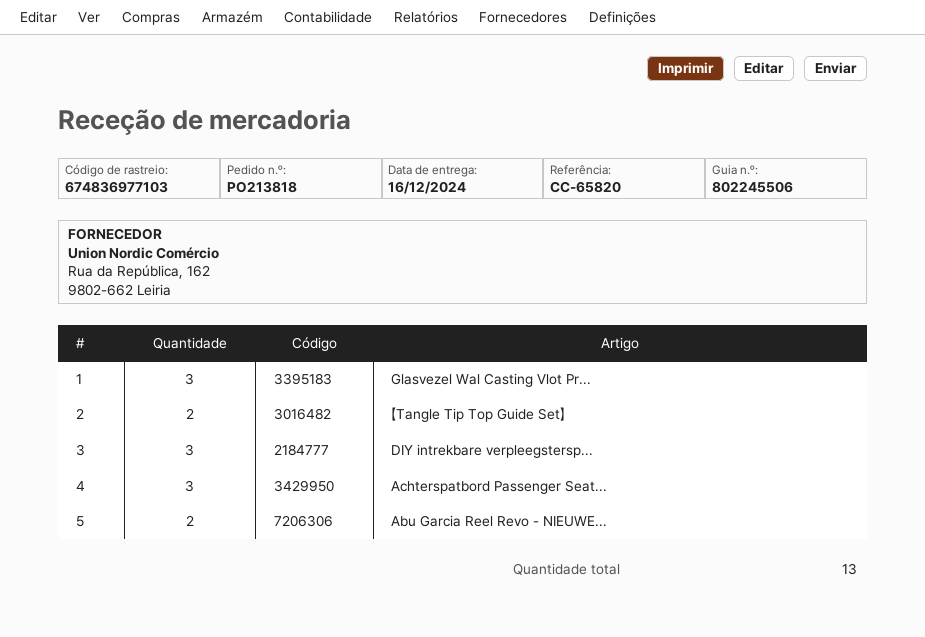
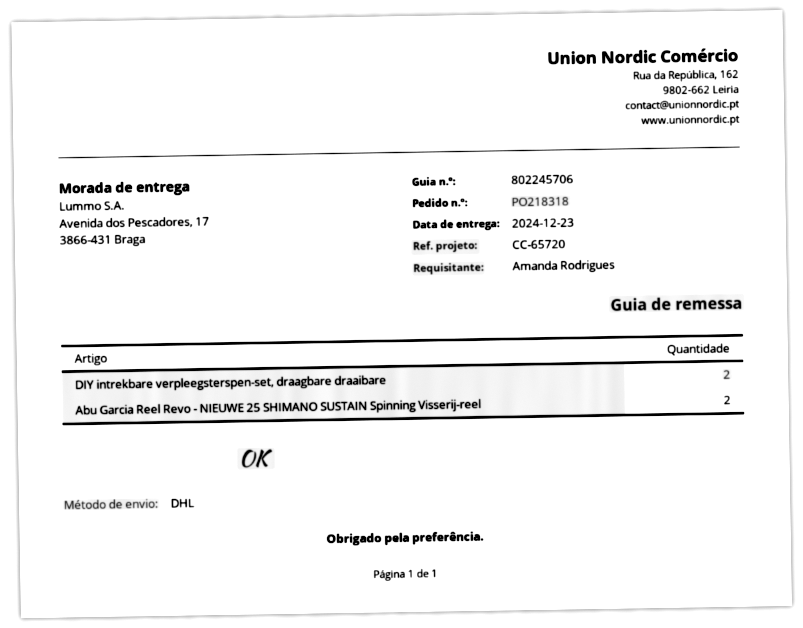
order number: PO213818 -> PO218318
delivery note number: 802245506 -> 802245706
delivery date: 2024-12-16 -> 2024-12-23
reference: CC-65820 -> CC-65720
Glasvezel Wal Casting Vlot Pr...: 3 -> none
【Tangle Tip Top Guide Set】: 2 -> none
DIY intrekbare verpleegstersp...: 3 -> 2
Achterspatbord Passenger Seat...: 3 -> none

